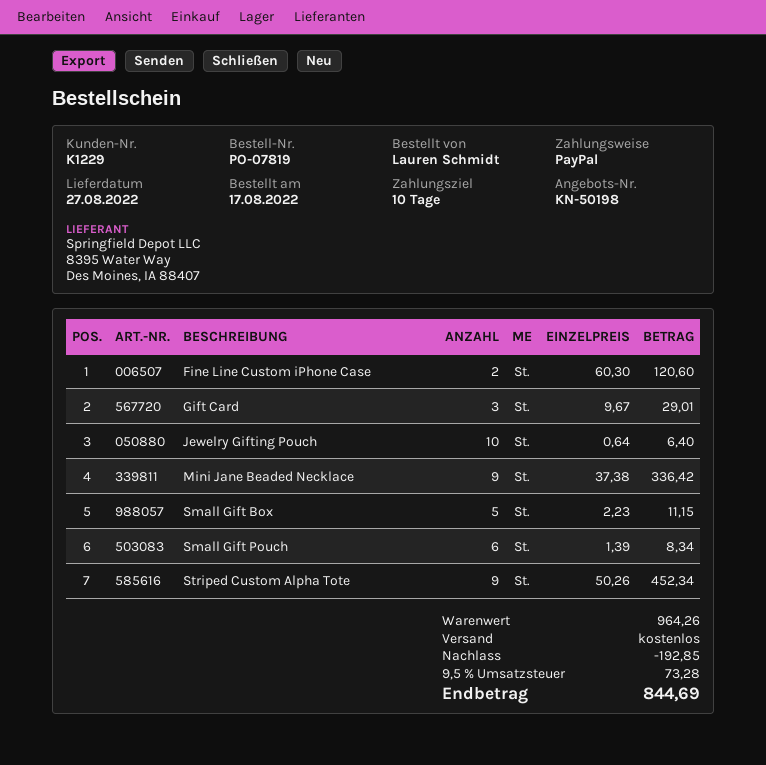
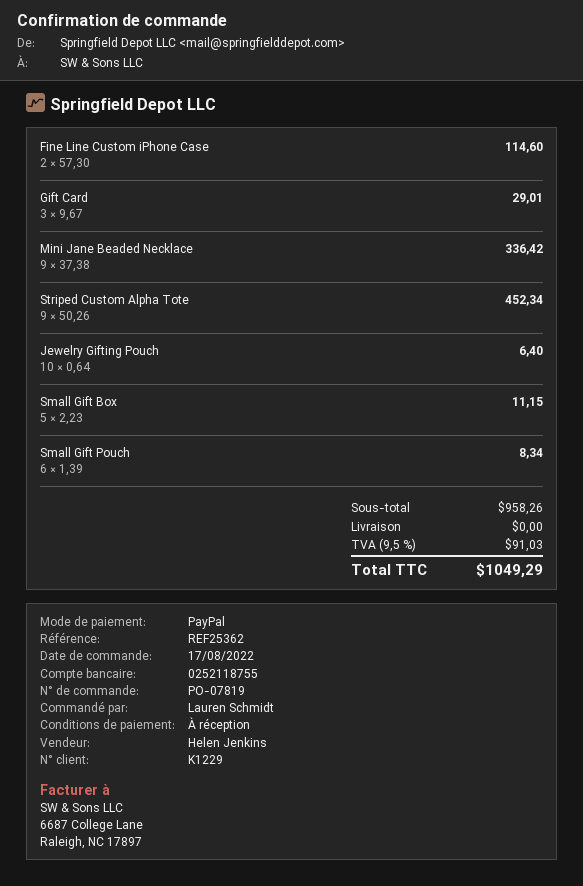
payment terms: 10 days -> on receipt
Fine Line Custom iPhone Case: 2 x 60.30 = 120.60 -> 2 x 57.30 = 114.60
subtotal: 964.26 -> 958.26
discount: 192.85 -> none
tax: 9.5% = 73.28 -> 9.5% = 91.03
total: 844.69 -> 1049.29

